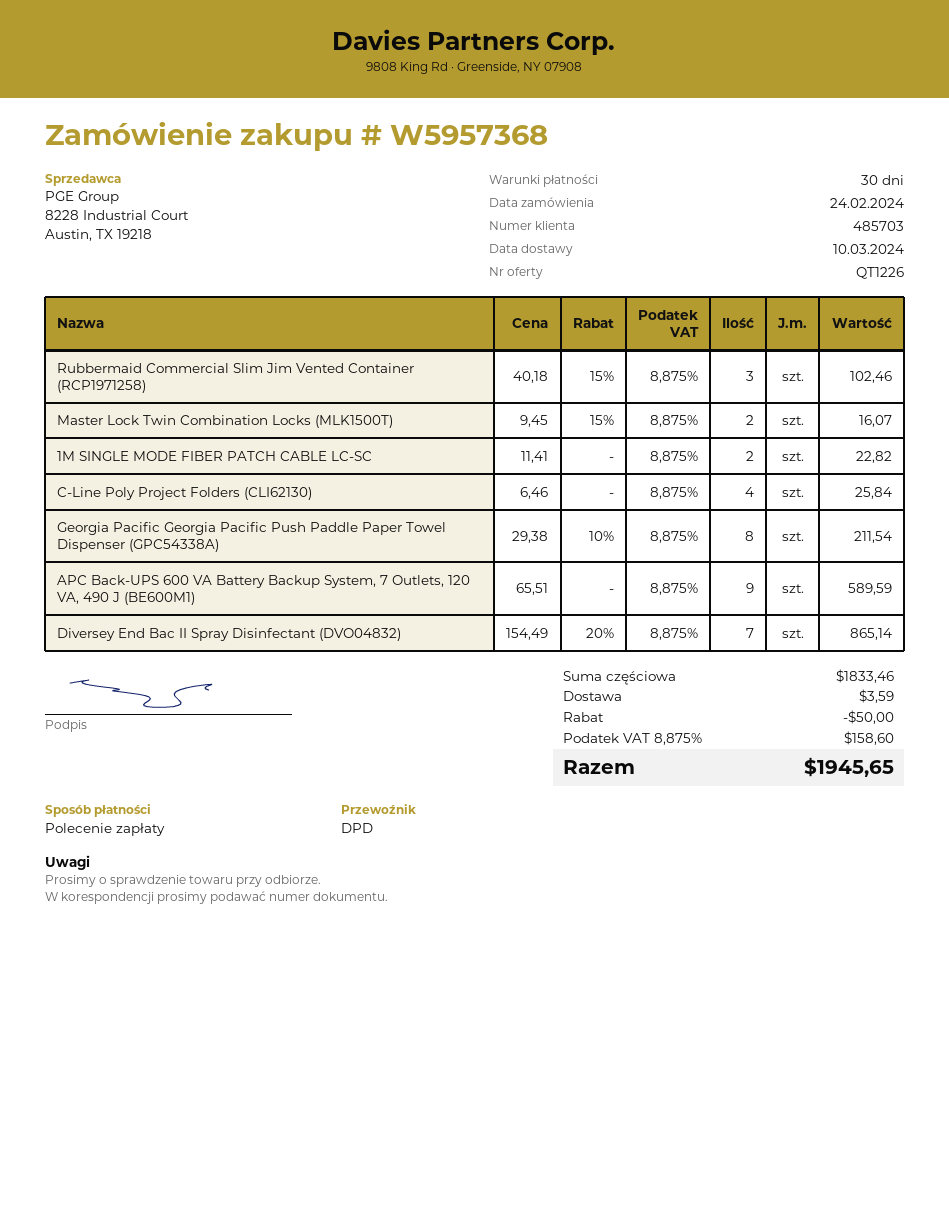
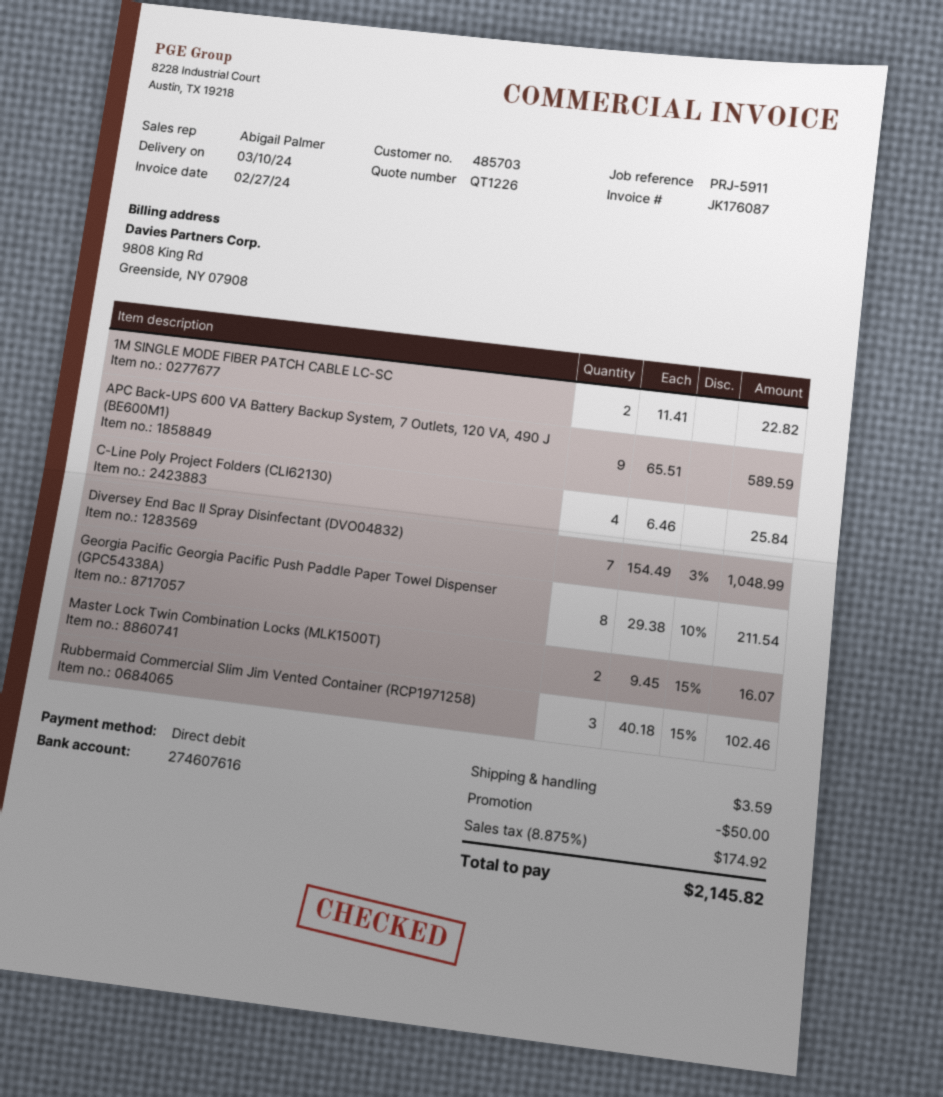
Diversey End Bac II Spray Disinfectant (DVO04832): 7 x 154.49 - 20% = 865.14 -> 7 x 154.49 - 3% = 1048.99
tax: 8.875% = 158.60 -> 8.875% = 174.92
total: 1945.65 -> 2145.82

